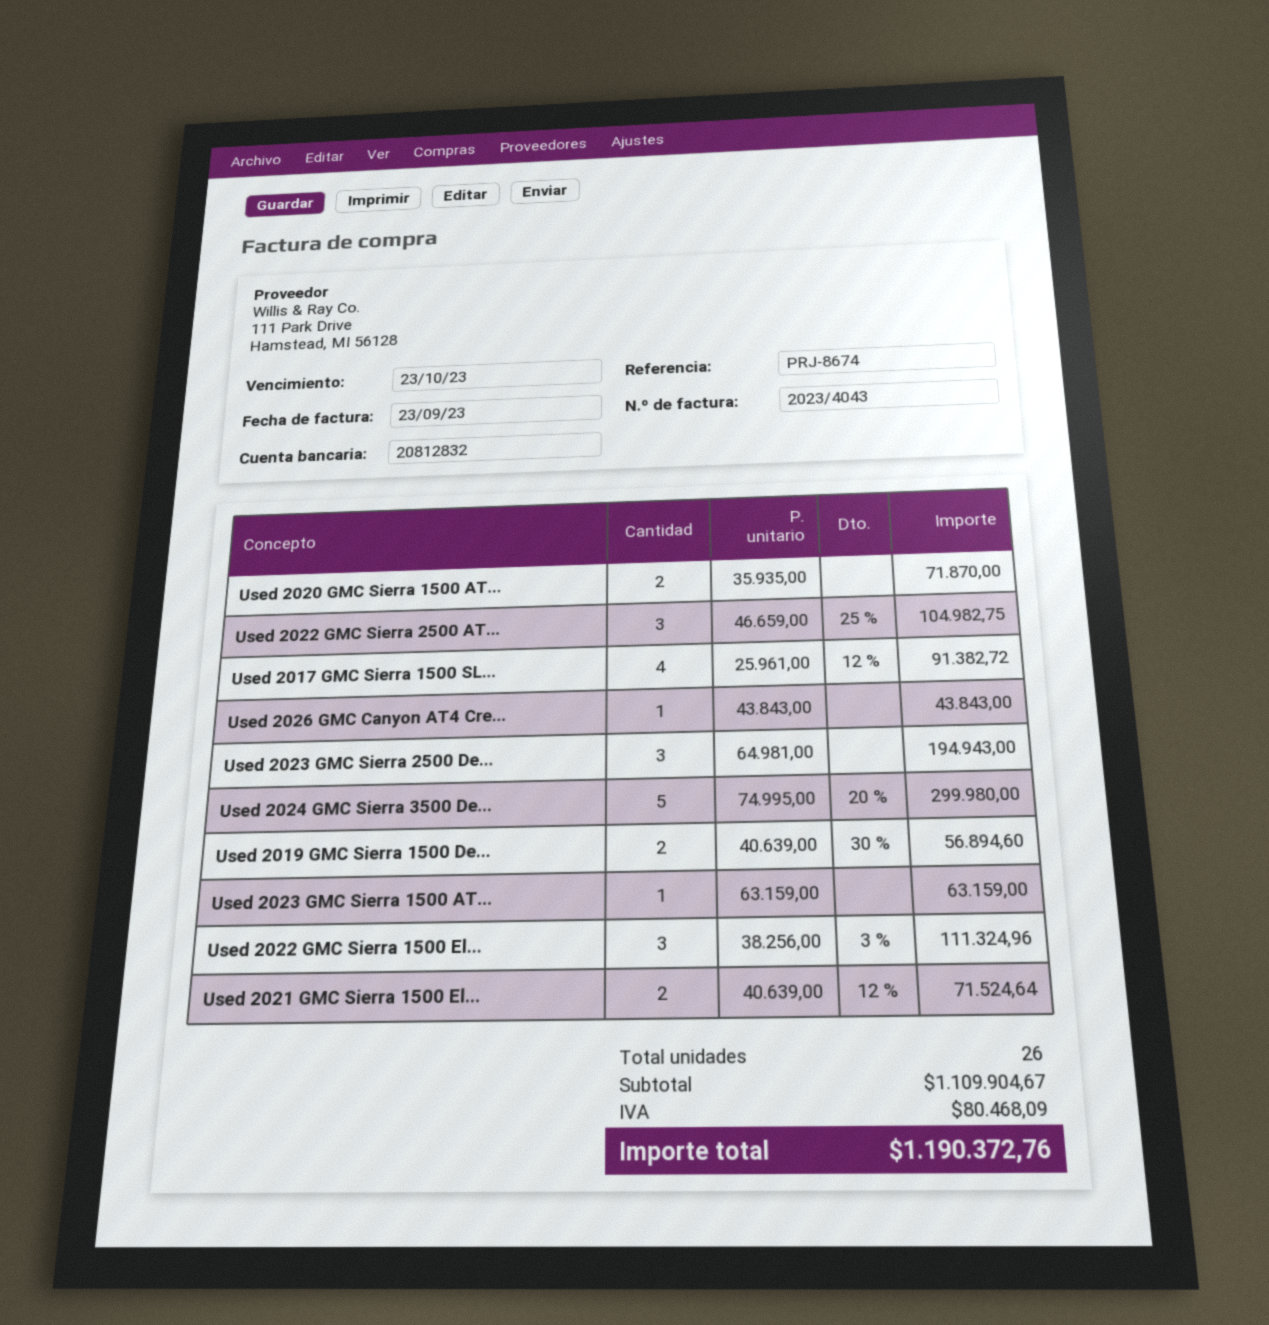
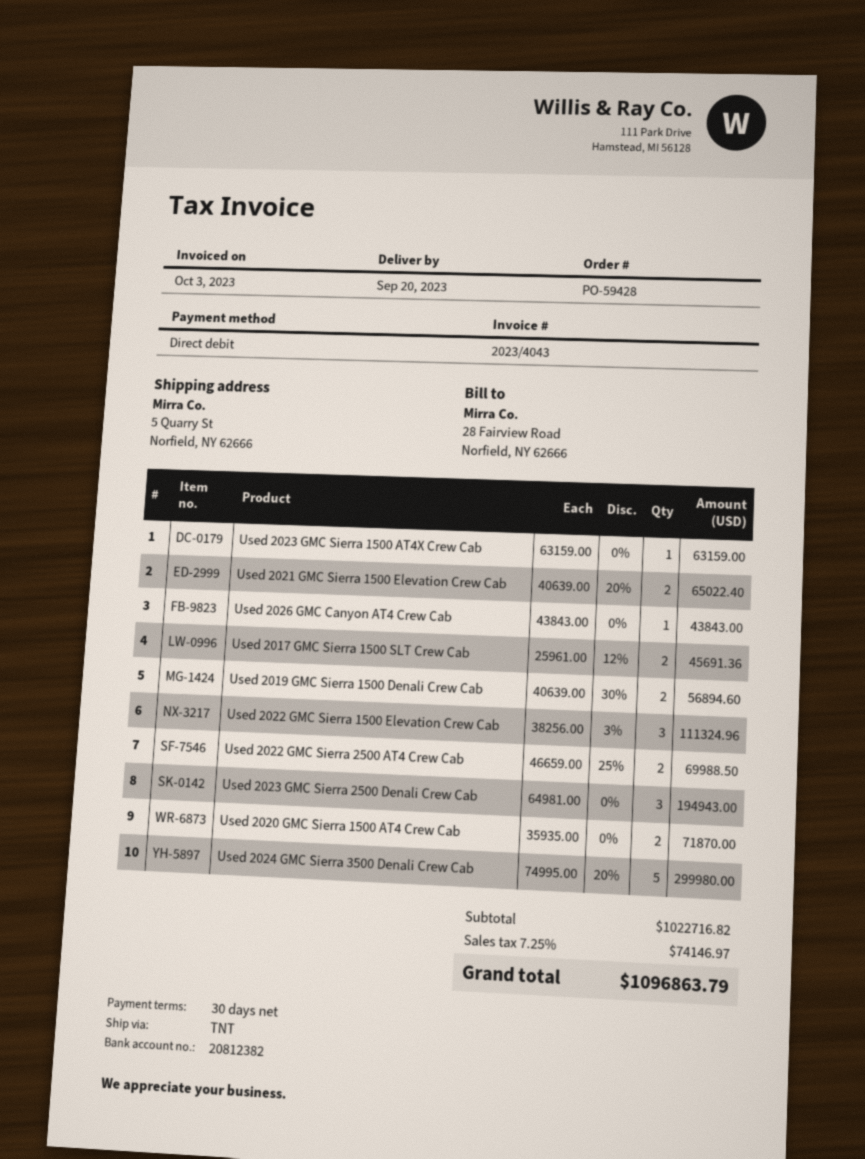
invoice date: 2023-09-23 -> 2023-10-03
bank account: 20812832 -> 20812382
Used 2022 GMC Sierra 2500 AT...: 3 x 46659.00 - 25% = 104982.75 -> 2 x 46659.00 - 25% = 69988.50
Used 2017 GMC Sierra 1500 SL...: 4 x 25961.00 - 12% = 91382.72 -> 2 x 25961.00 - 12% = 45691.36
Used 2021 GMC Sierra 1500 El...: 2 x 40639.00 - 12% = 71524.64 -> 2 x 40639.00 - 20% = 65022.40
subtotal: 1109904.67 -> 1022716.82
tax: 80468.09 -> 74146.97
total: 1190372.76 -> 1096863.79

